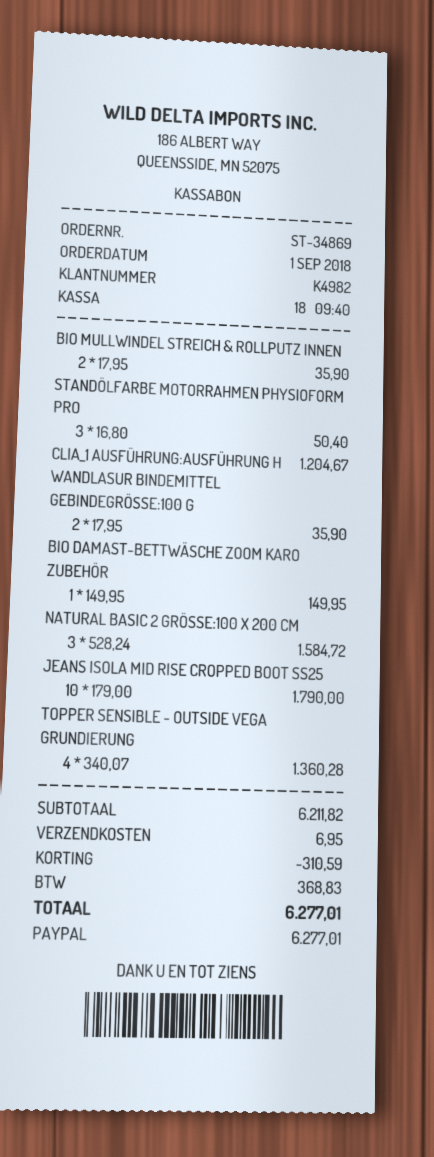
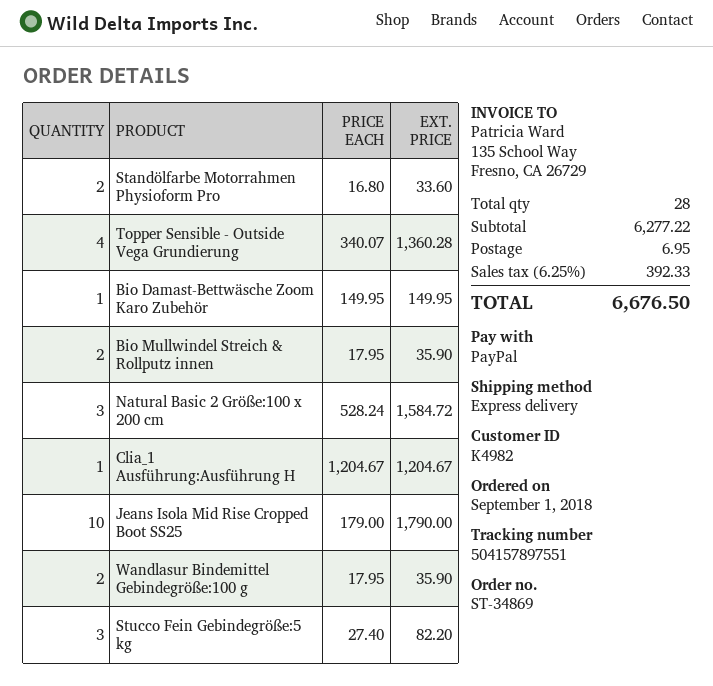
STANDÖLFARBE MOTORRAHMEN PHYSIOFORM PRO: 3 x 16.80 = 50.40 -> 2 x 16.80 = 33.60
Stucco Fein Gebindegröße:5 kg: none -> 3 x 27.40 = 82.20
subtotal: 6211.82 -> 6277.22
discount: 310.59 -> none
tax: 368.83 -> 392.33
total: 6277.01 -> 6676.50

